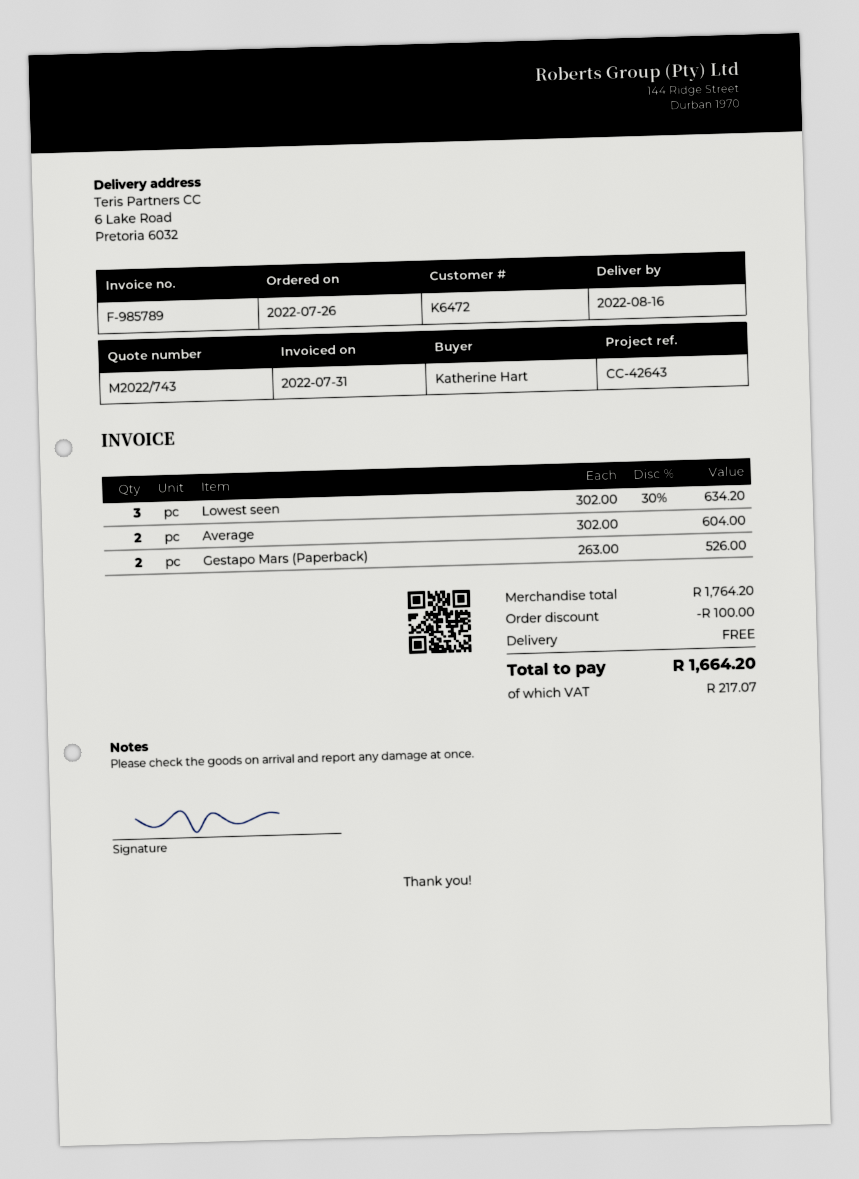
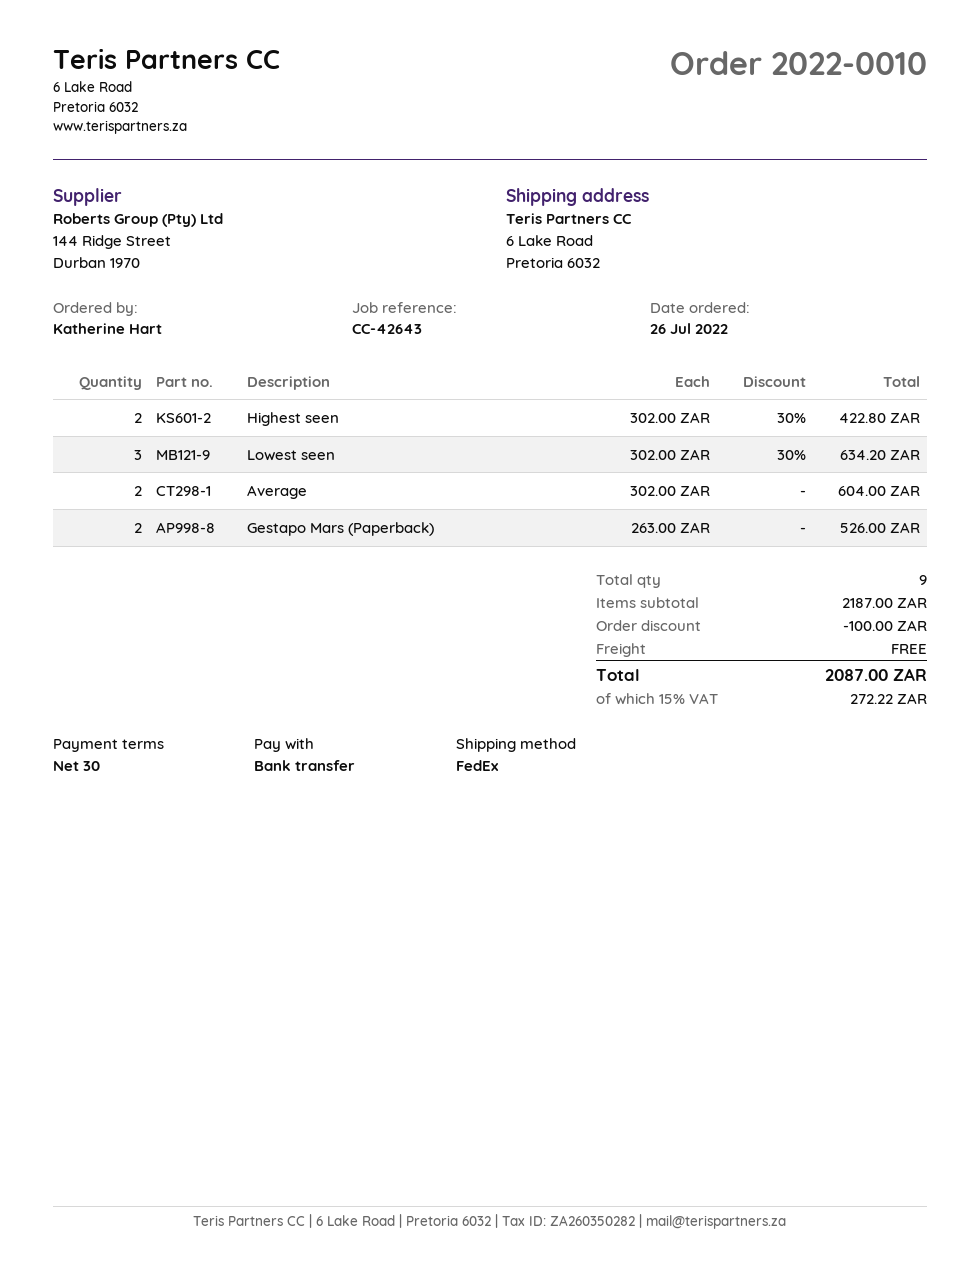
Highest seen: none -> 2 x 302.00 - 30% = 422.80
subtotal: 1764.20 -> 2187.00
tax: 217.07 -> 272.22
total: 1664.20 -> 2087.00

